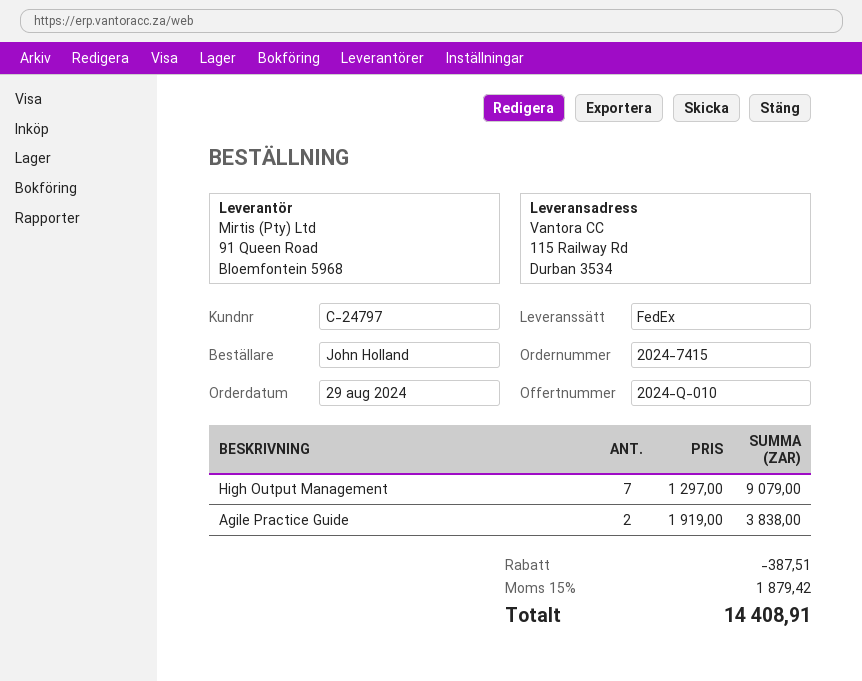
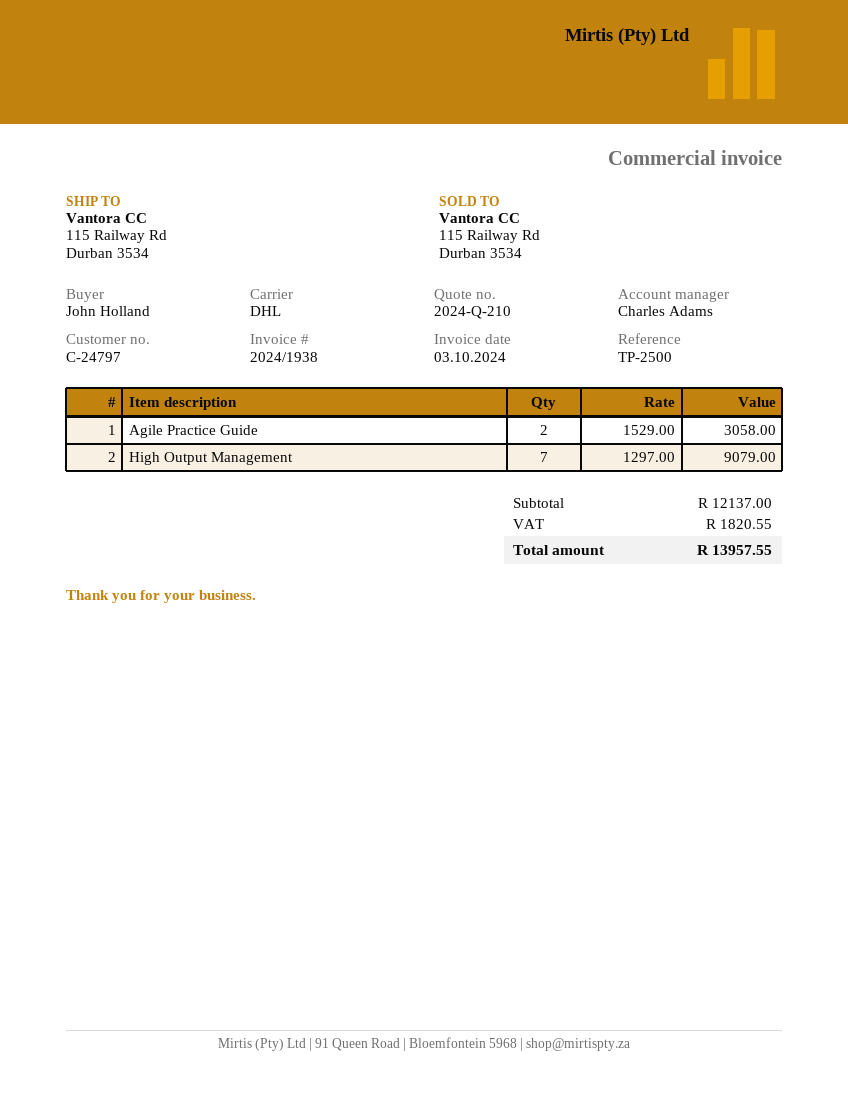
quote number: 2024-Q-010 -> 2024-Q-210
shipping method: FedEx -> DHL
Agile Practice Guide: 2 x 1919.00 = 3838.00 -> 2 x 1529.00 = 3058.00
discount: 387.51 -> none
tax: 1879.42 -> 1820.55
total: 14408.91 -> 13957.55

